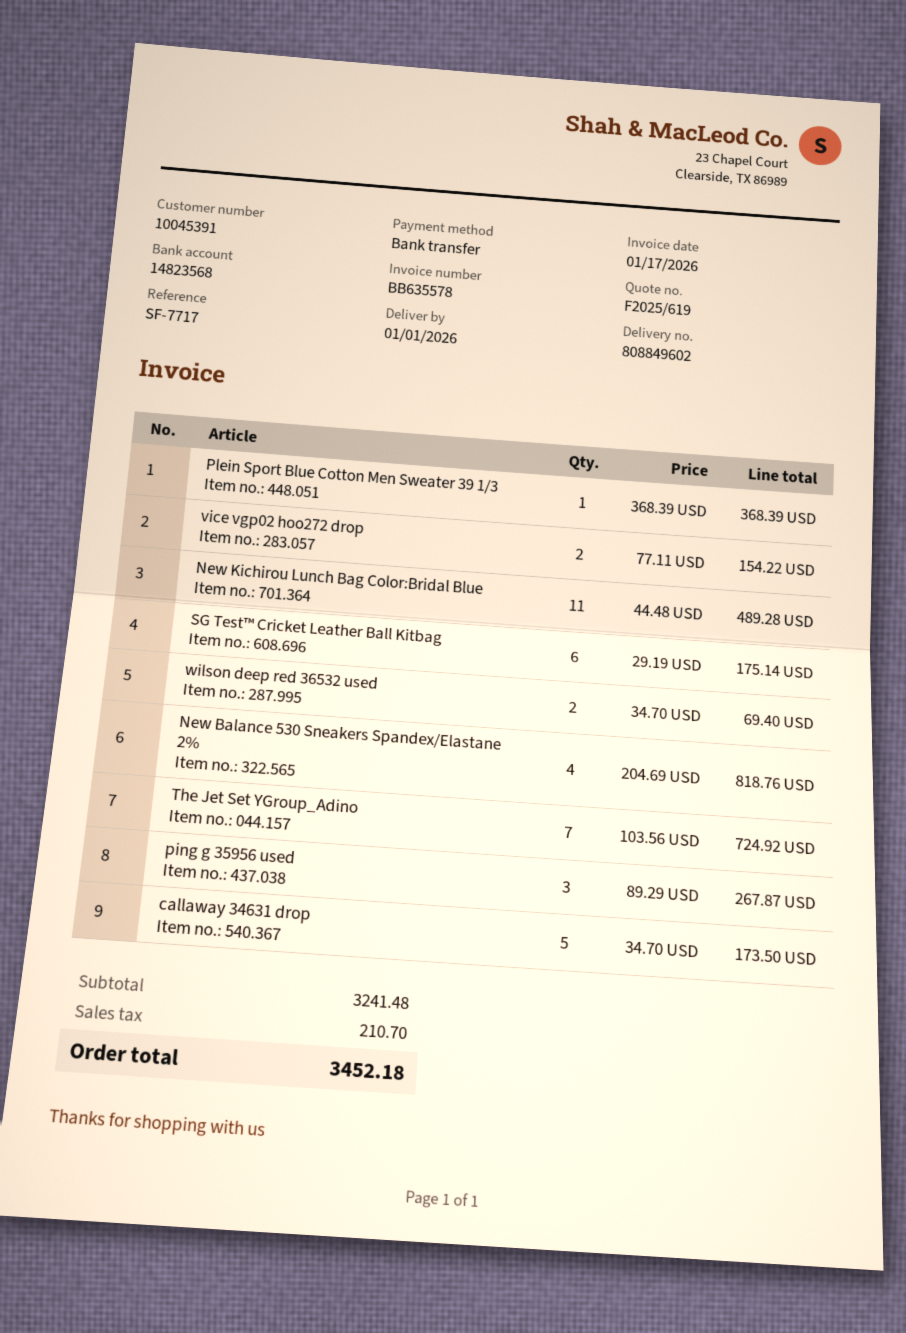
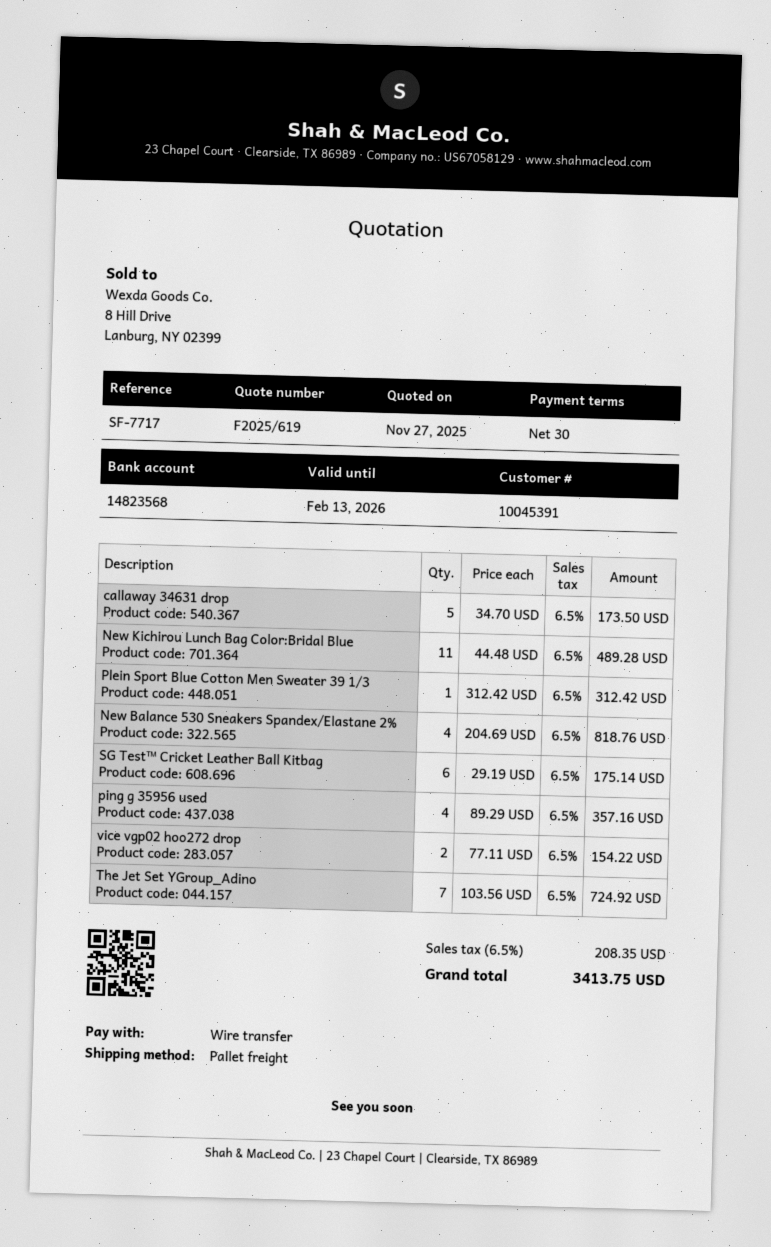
Plein Sport Blue Cotton Men Sweater 39 1/3: 1 x 368.39 = 368.39 -> 1 x 312.42 = 312.42
wilson deep red 36532 used: 2 x 34.70 = 69.40 -> none
ping g 35956 used: 3 x 89.29 = 267.87 -> 4 x 89.29 = 357.16
tax: 210.70 -> 208.35
total: 3452.18 -> 3413.75

